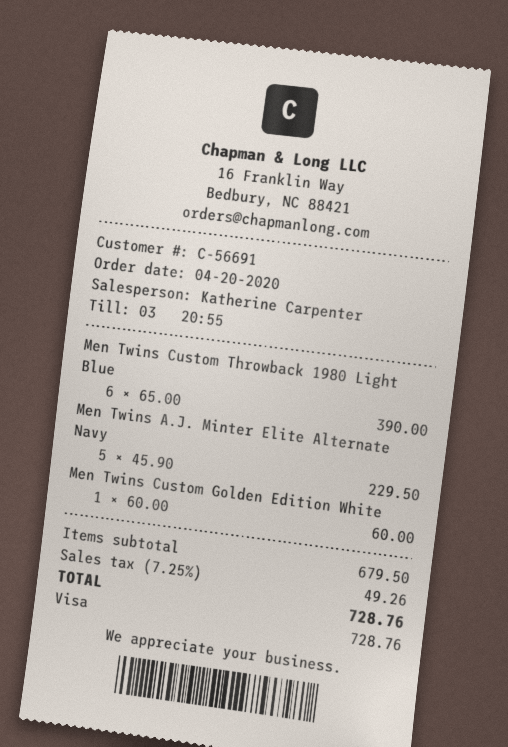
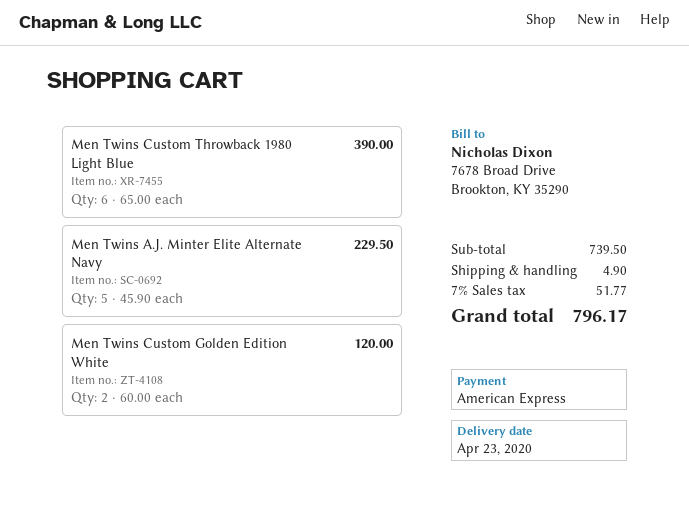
payment method: Visa -> American Express
Men Twins Custom Golden Edition White: 1 x 60.00 = 60.00 -> 2 x 60.00 = 120.00
subtotal: 679.50 -> 739.50
shipping: none -> 4.90
tax: 7.25% = 49.26 -> 7% = 51.77
total: 728.76 -> 796.17

